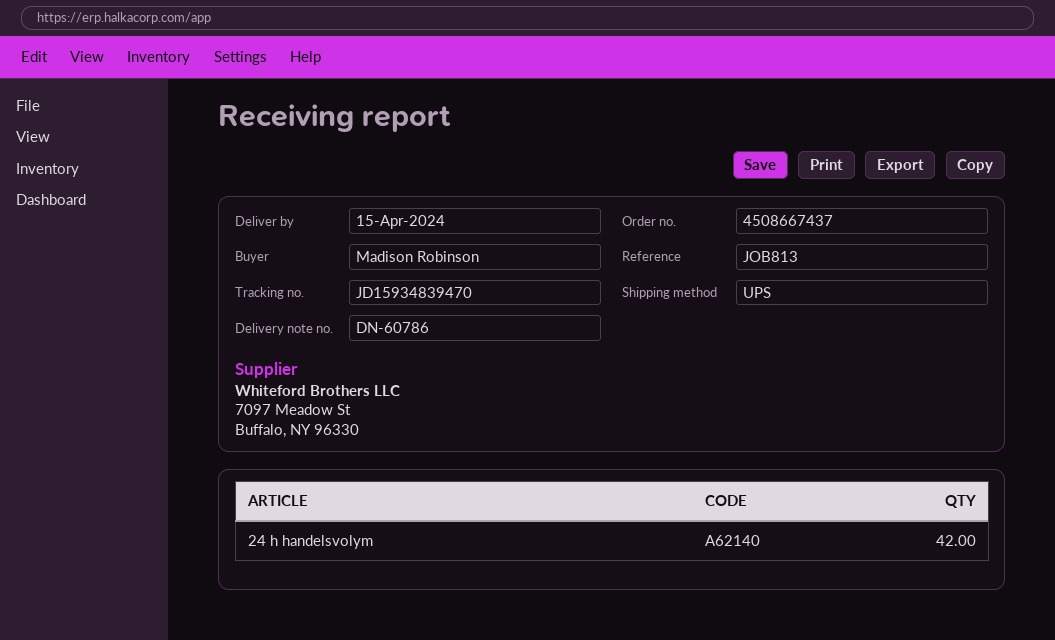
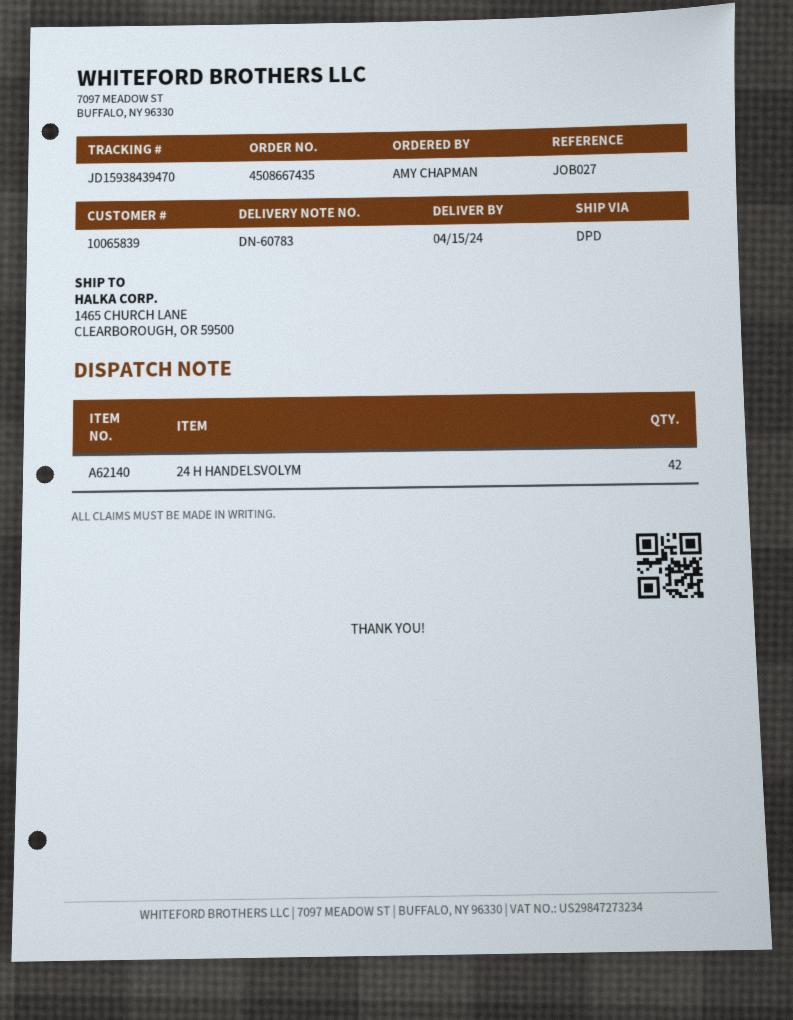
order number: 4508667437 -> 4508667435
delivery note number: DN-60786 -> DN-60783
reference: JOB813 -> JOB027
ordered by: Madison Robinson -> AMY CHAPMAN
shipping method: UPS -> DPD
tracking number: JD15934839470 -> JD15938439470

